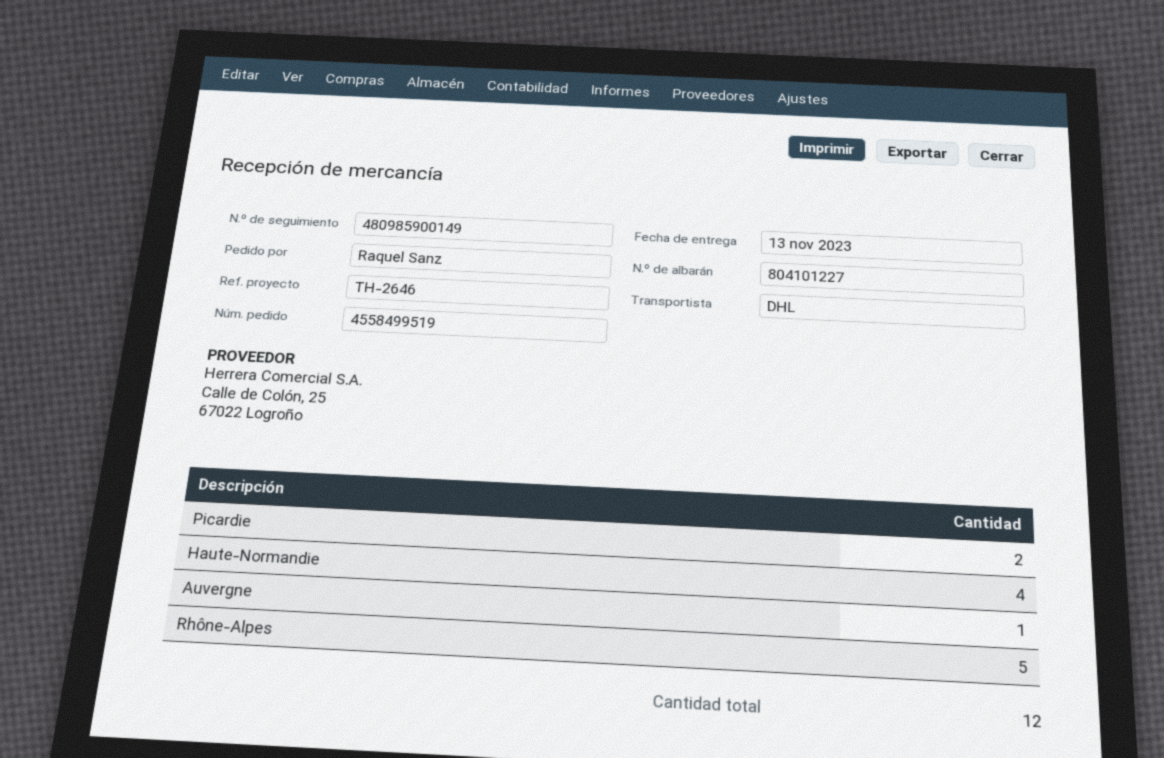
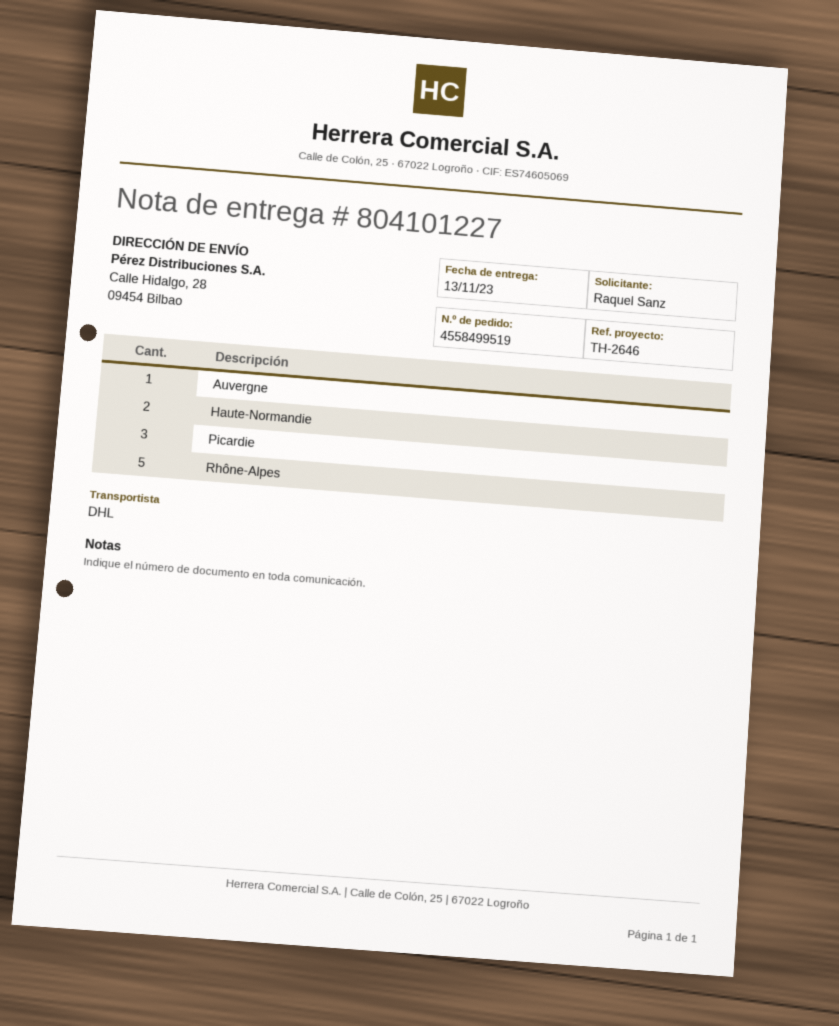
Picardie: 2 -> 3
Haute-Normandie: 4 -> 2

